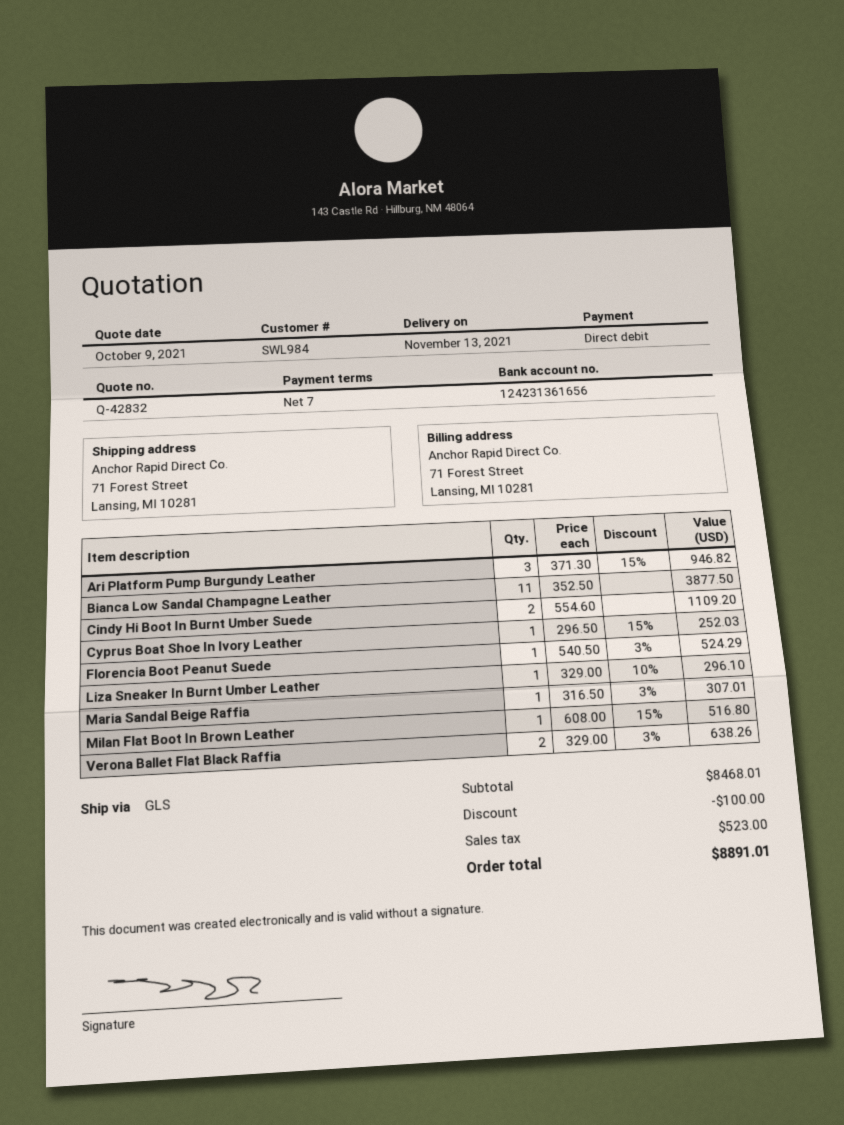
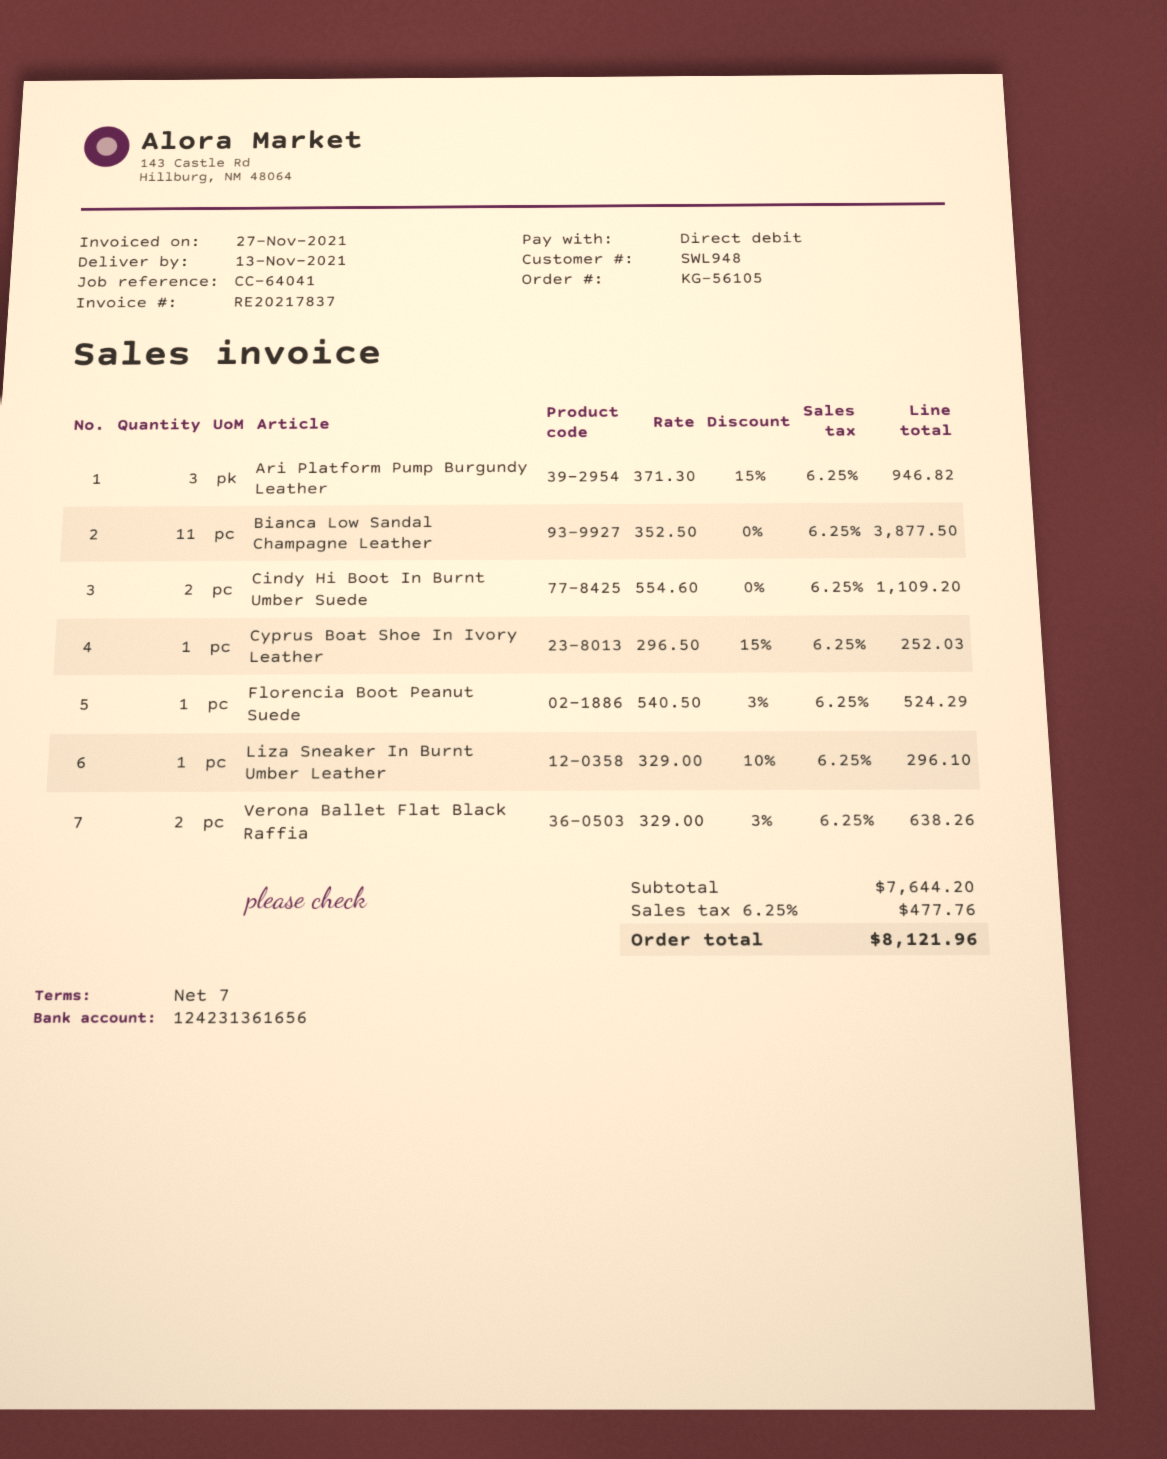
customer number: SWL984 -> SWL948
Maria Sandal Beige Raffia: 1 x 316.50 - 3% = 307.01 -> none
Milan Flat Boot In Brown Leather: 1 x 608.00 - 15% = 516.80 -> none
subtotal: 8468.01 -> 7644.20
discount: 100.00 -> none
tax: 523.00 -> 477.76
total: 8891.01 -> 8121.96

